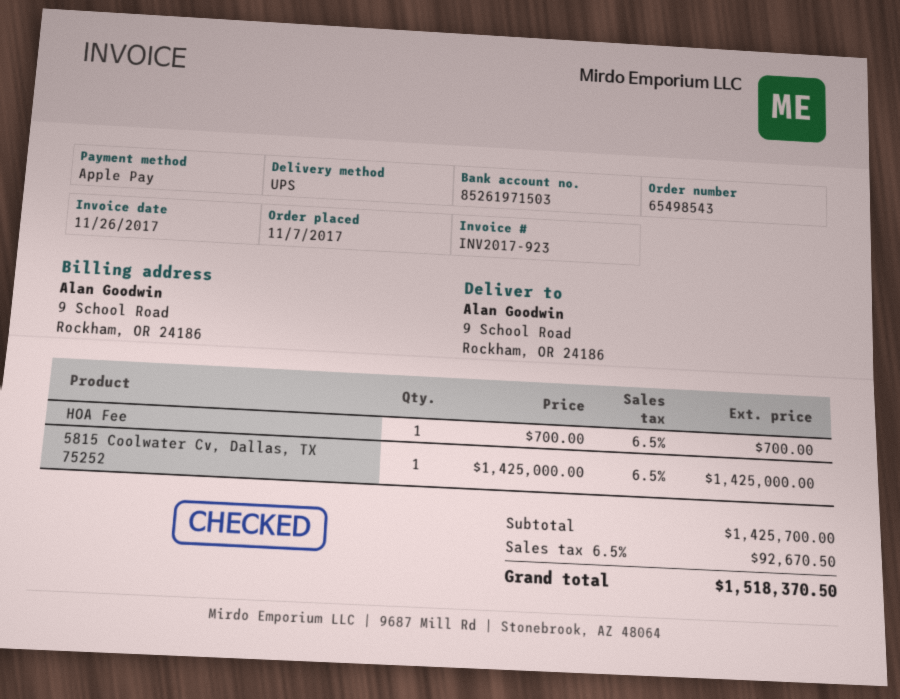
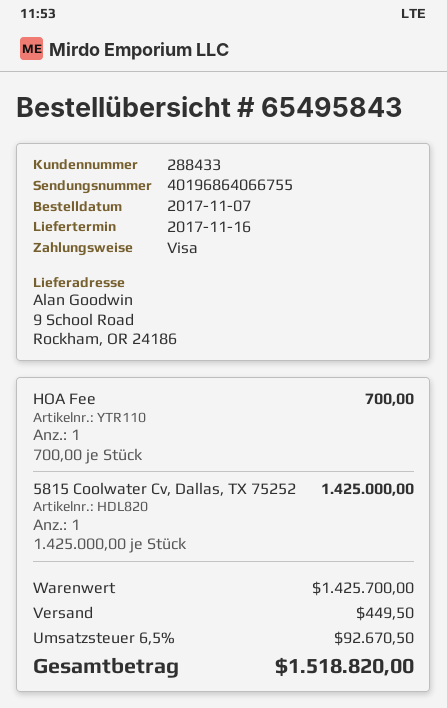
order number: 65498543 -> 65495843
payment method: Apple Pay -> Visa
shipping: none -> 449.50
total: 1518370.50 -> 1518820.00

